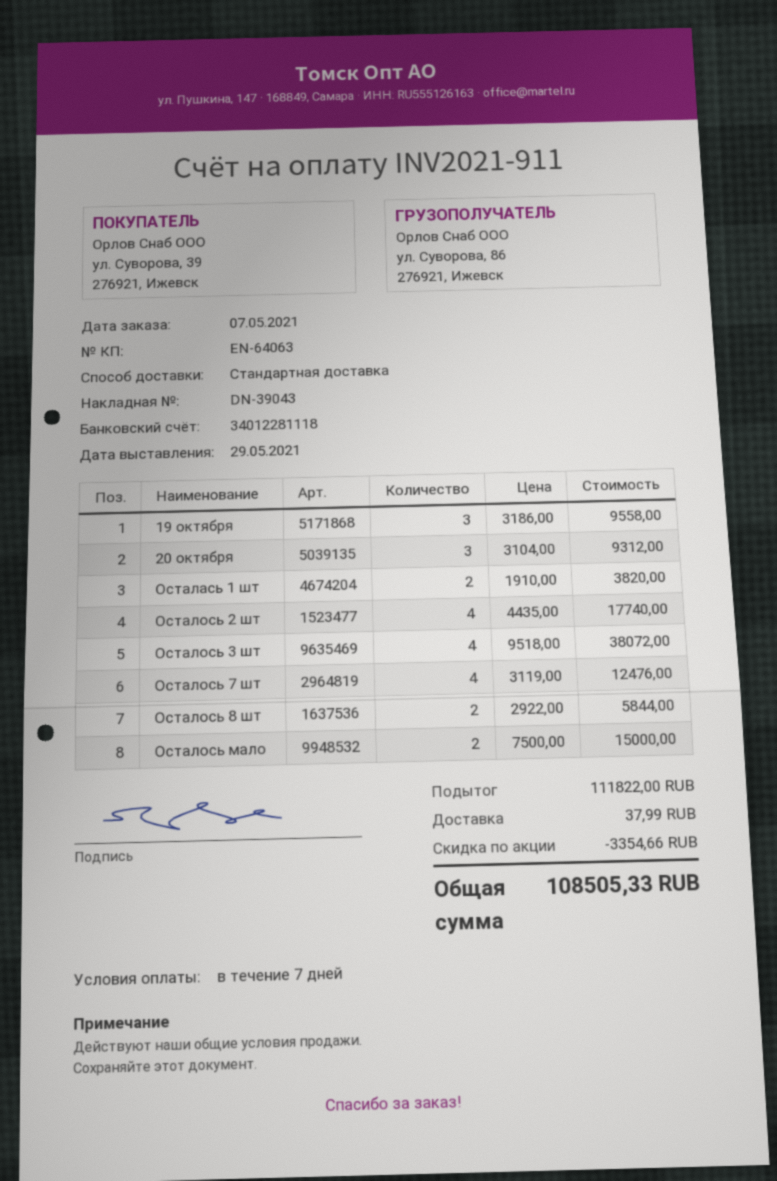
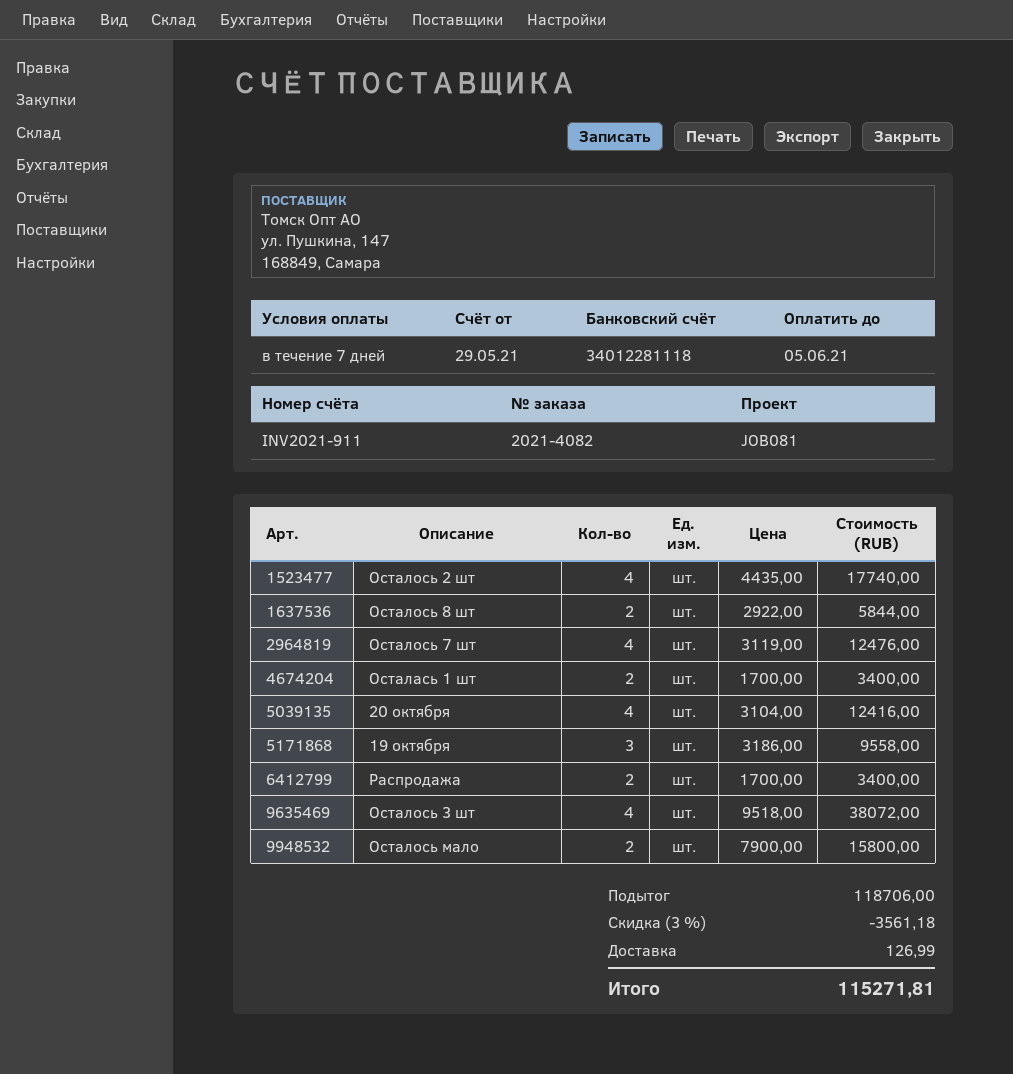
20 октября: 3 x 3104.00 = 9312.00 -> 4 x 3104.00 = 12416.00
Осталась 1 шт: 2 x 1910.00 = 3820.00 -> 2 x 1700.00 = 3400.00
Осталось мало: 2 x 7500.00 = 15000.00 -> 2 x 7900.00 = 15800.00
Распродажа: none -> 2 x 1700.00 = 3400.00
subtotal: 111822.00 -> 118706.00
discount: 3354.66 -> 3561.18
shipping: 37.99 -> 126.99
total: 108505.33 -> 115271.81

